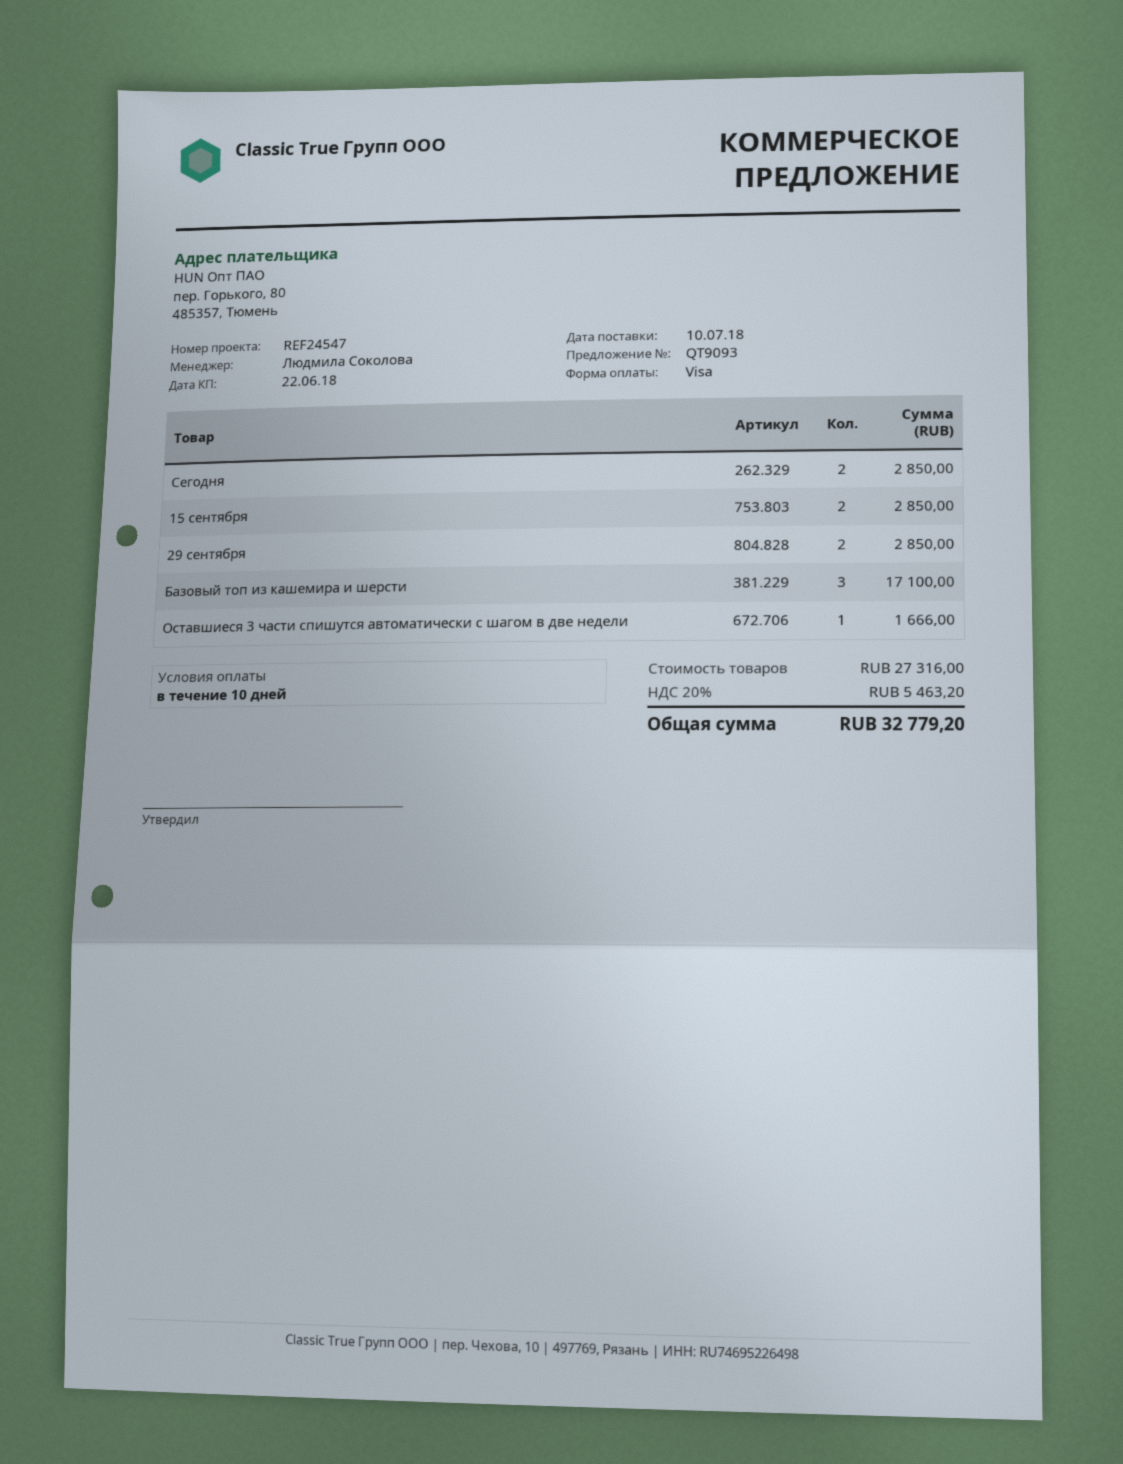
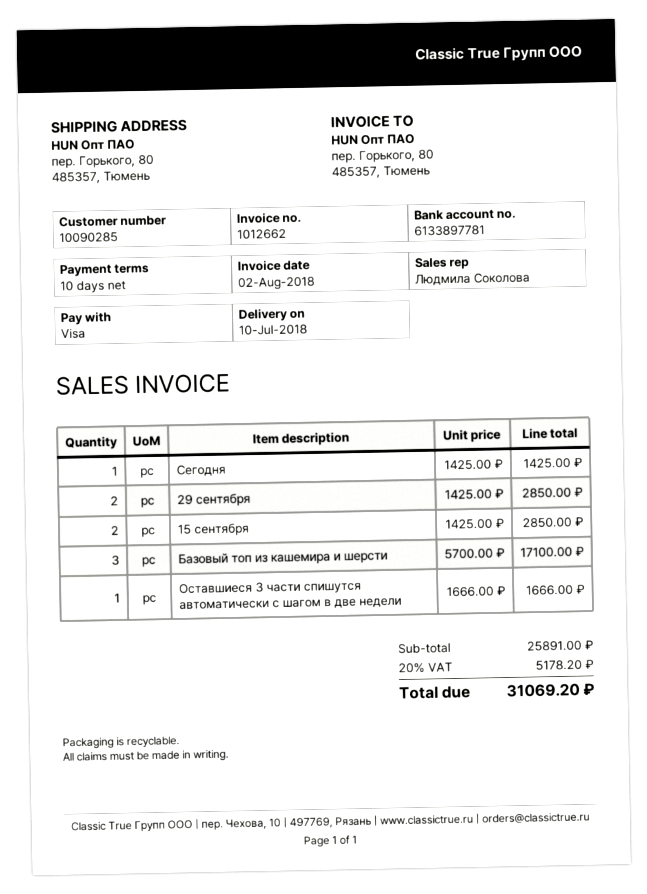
Сегодня: 2 for 2850.00 -> 1 for 1425.00
subtotal: 27316.00 -> 25891.00
tax: 20% = 5463.20 -> 20% = 5178.20
total: 32779.20 -> 31069.20

